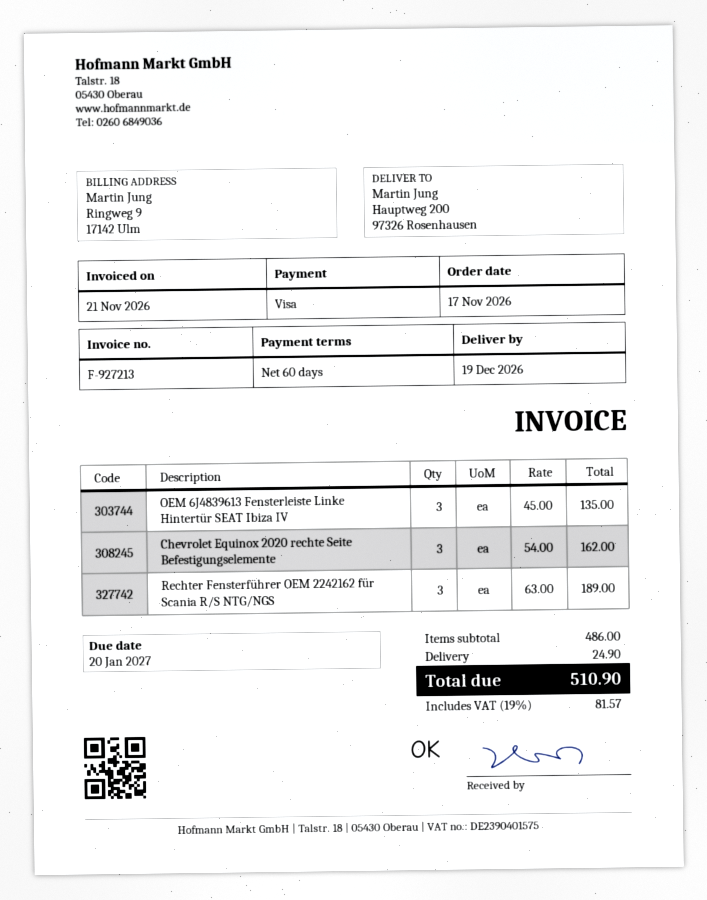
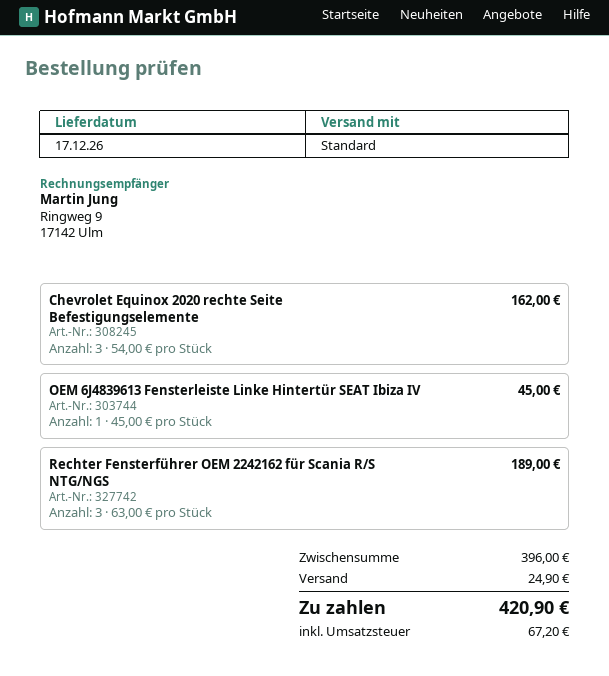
delivery date: 2026-12-19 -> 2026-12-17
OEM 6J4839613 Fensterleiste Linke Hintertür SEAT Ibiza IV: 3 x 45.00 = 135.00 -> 1 x 45.00 = 45.00
subtotal: 486.00 -> 396.00
tax: 81.57 -> 67.20
total: 510.90 -> 420.90

